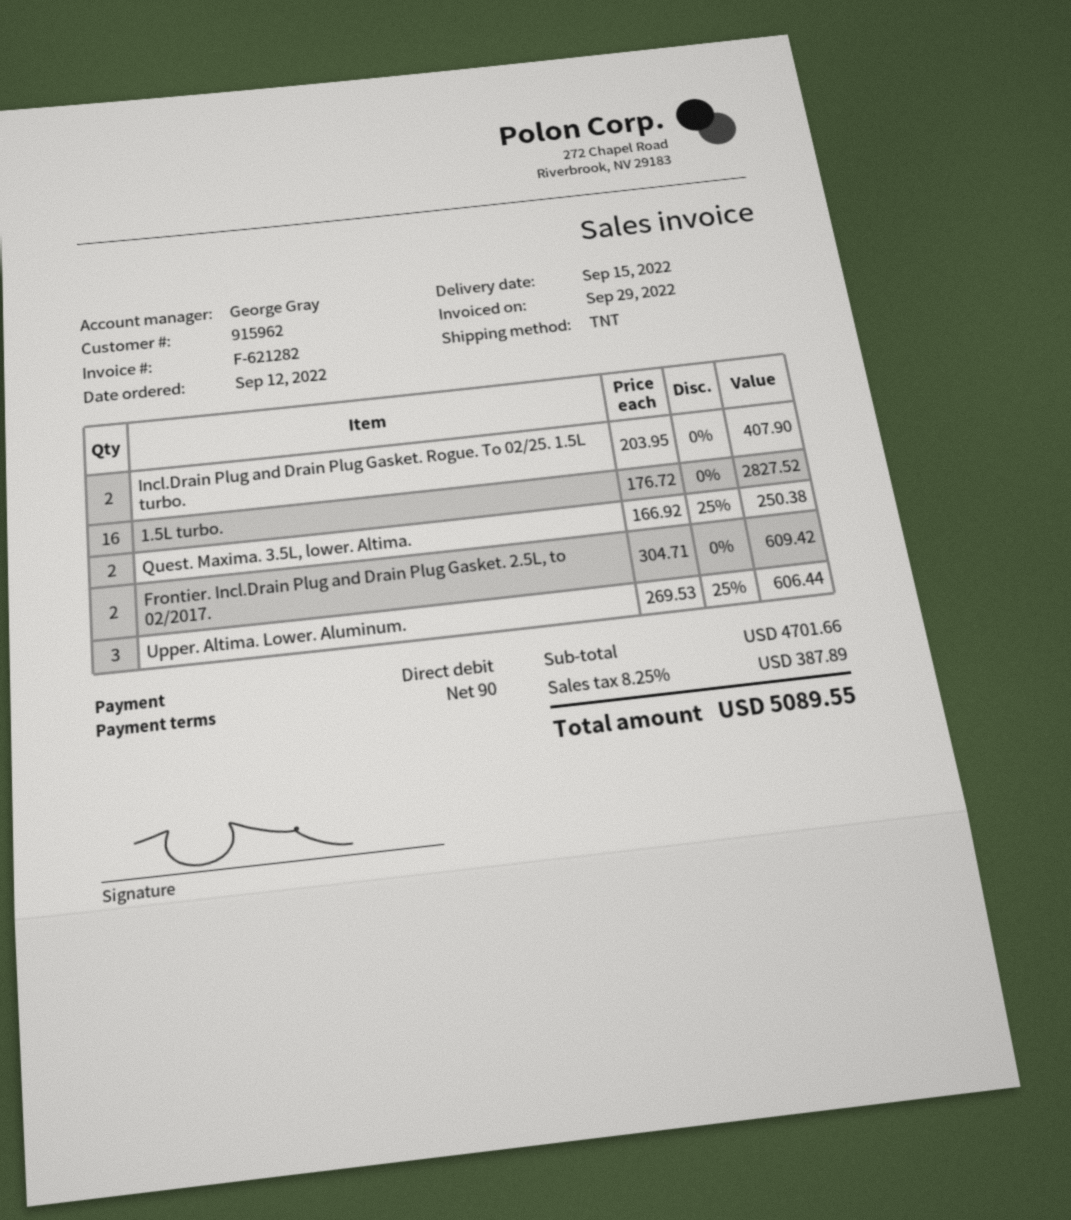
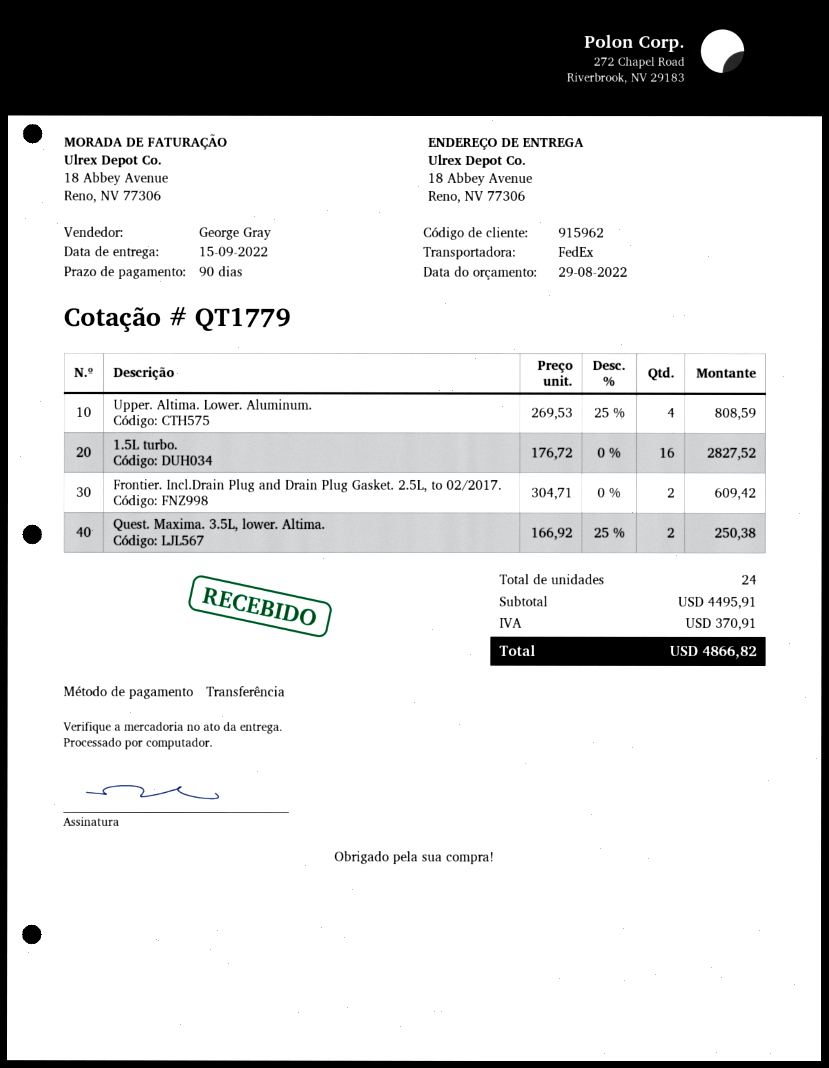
payment method: direct debit -> bank transfer
shipping method: TNT -> FedEx
Incl.Drain Plug and Drain Plug Gasket. Rogue. To 02/25. 1.5L turbo.: 2 x 203.95 = 407.90 -> none
Upper. Altima. Lower. Aluminum.: 3 x 269.53 - 25% = 606.44 -> 4 x 269.53 - 25% = 808.59
subtotal: 4701.66 -> 4495.91
tax: 387.89 -> 370.91
total: 5089.55 -> 4866.82

